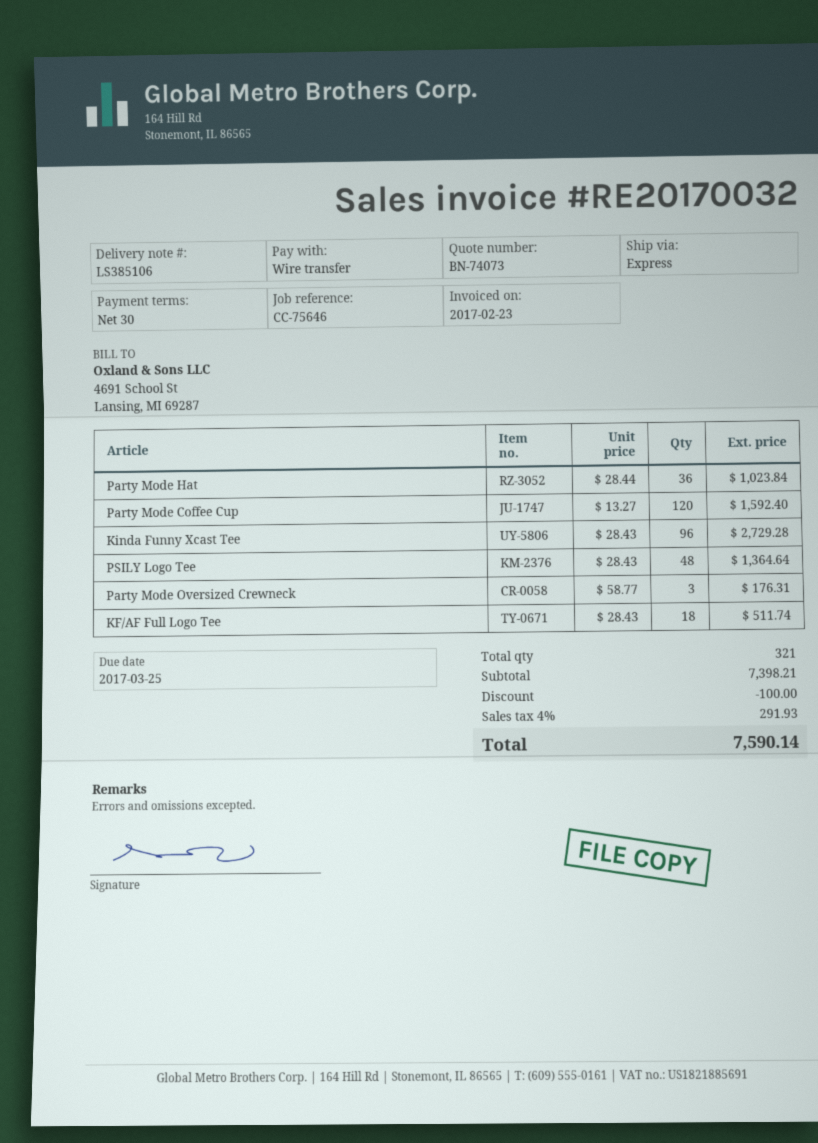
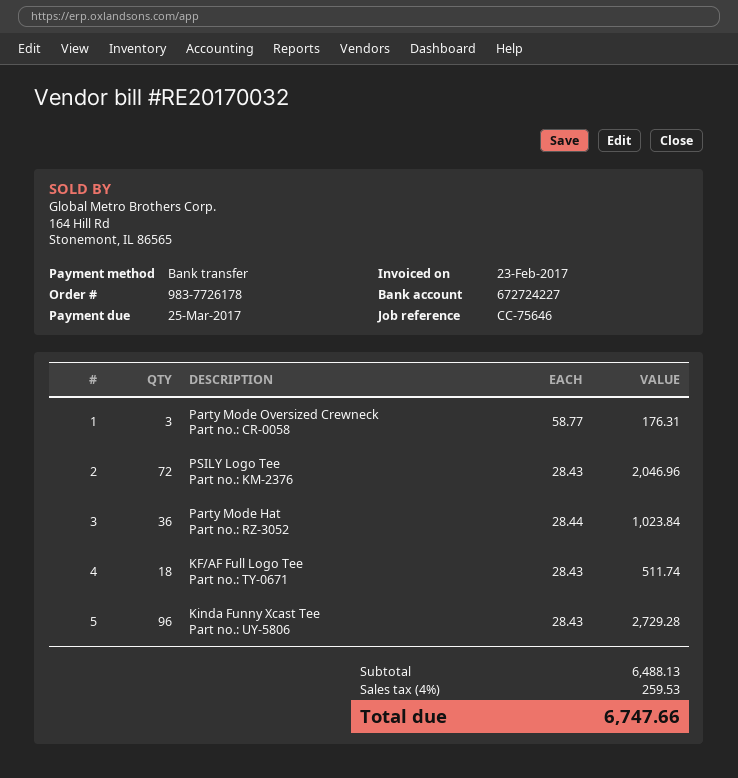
Party Mode Coffee Cup: 120 x 13.27 = 1592.40 -> none
PSILY Logo Tee: 48 x 28.43 = 1364.64 -> 72 x 28.43 = 2046.96
subtotal: 7398.21 -> 6488.13
discount: 100.00 -> none
tax: 4% = 291.93 -> 4% = 259.53
total: 7590.14 -> 6747.66

